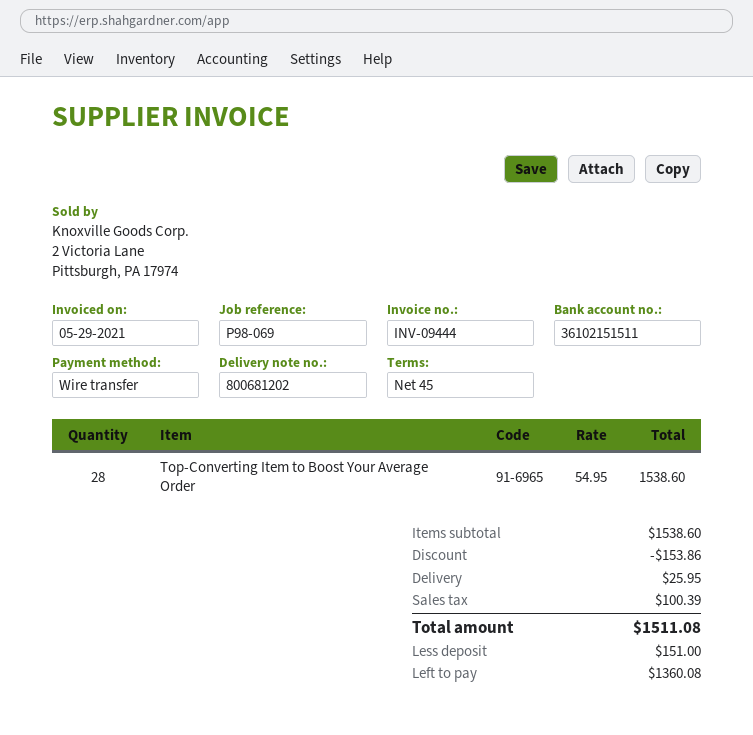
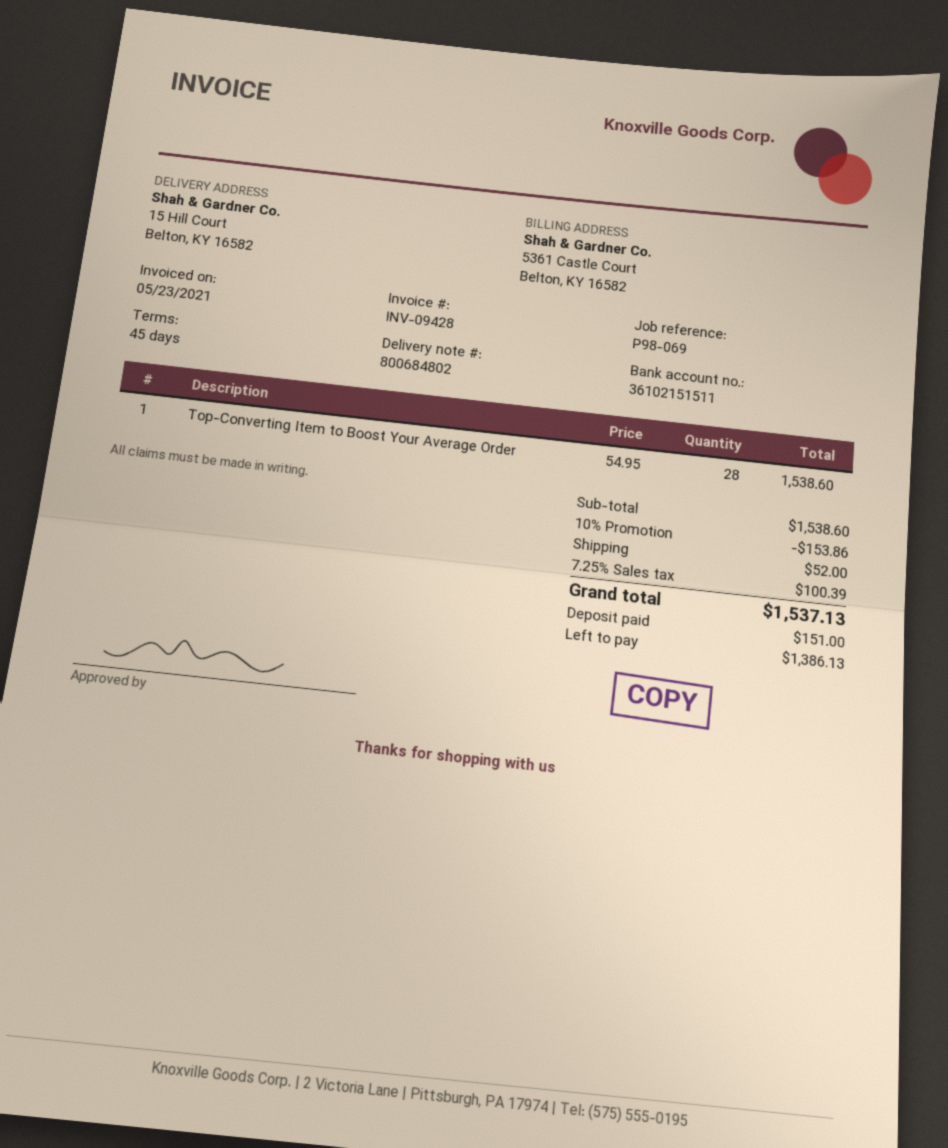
delivery note number: 800681202 -> 800684802
invoice number: INV-09444 -> INV-09428
invoice date: 2021-05-29 -> 2021-05-23
shipping: 25.95 -> 52.00
total: 1511.08 -> 1537.13
balance: 1360.08 -> 1386.13

